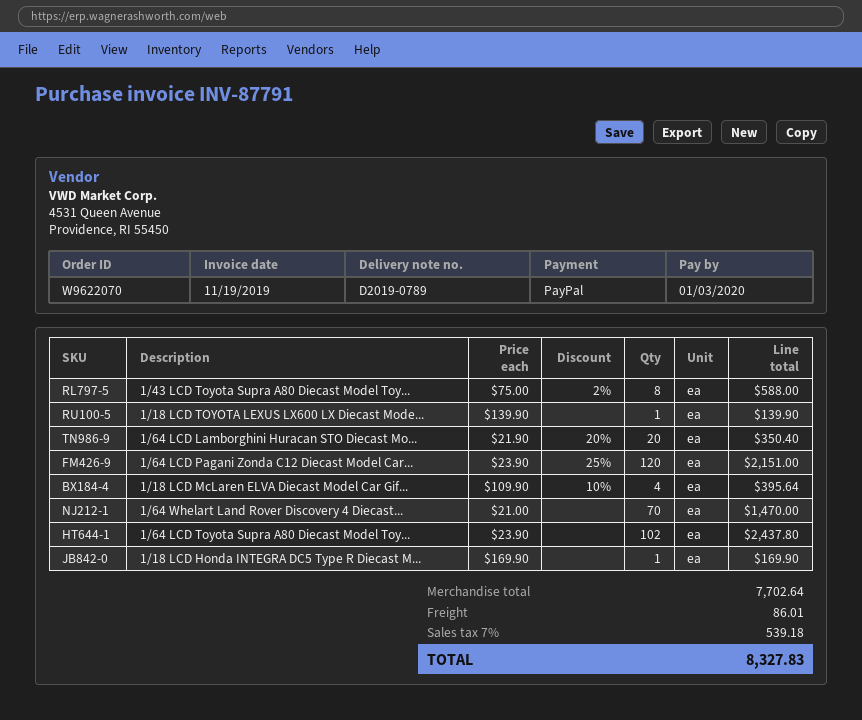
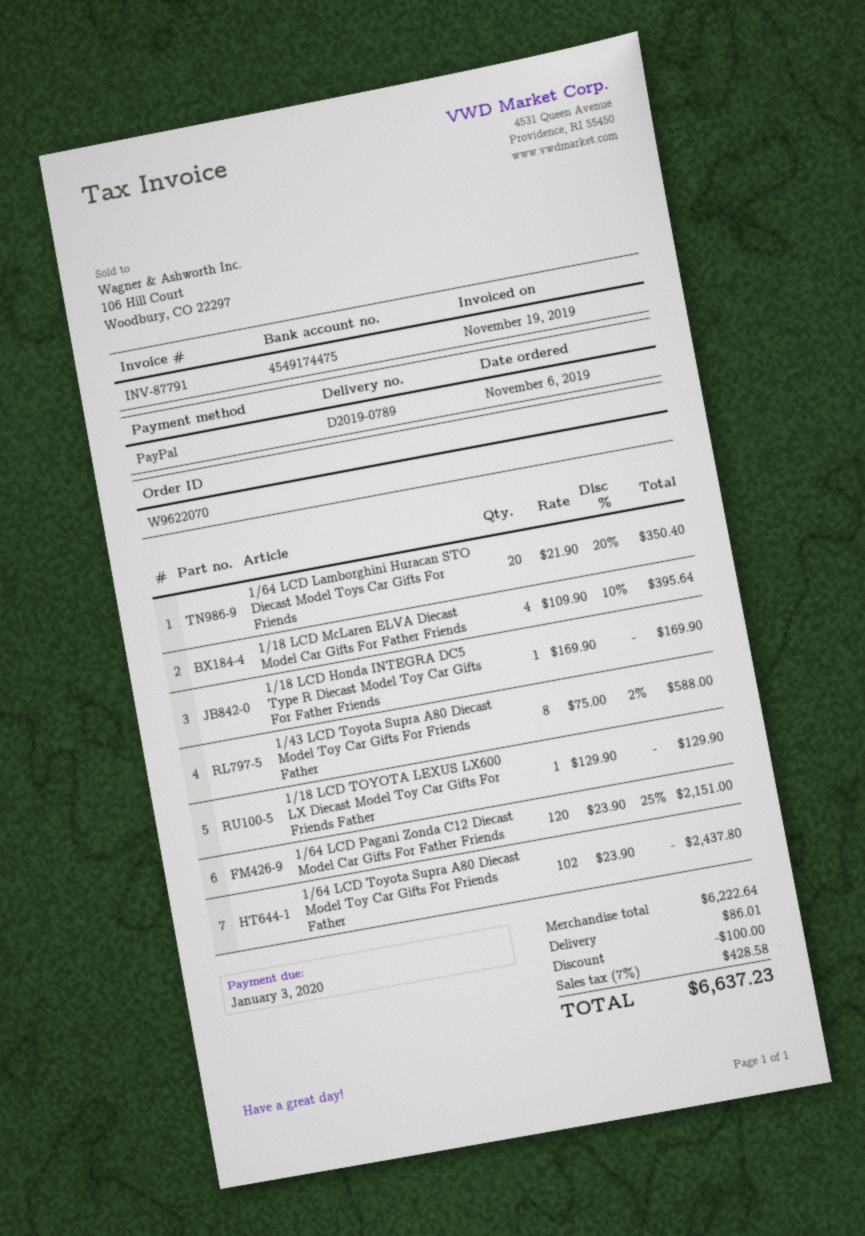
1/18 LCD TOYOTA LEXUS LX600 LX Diecast Mode...: 1 x 139.90 = 139.90 -> 1 x 129.90 = 129.90
1/64 Whelart Land Rover Discovery 4 Diecast...: 70 x 21.00 = 1470.00 -> none
subtotal: 7702.64 -> 6222.64
discount: none -> 100.00
tax: 7% = 539.18 -> 7% = 428.58
total: 8327.83 -> 6637.23

